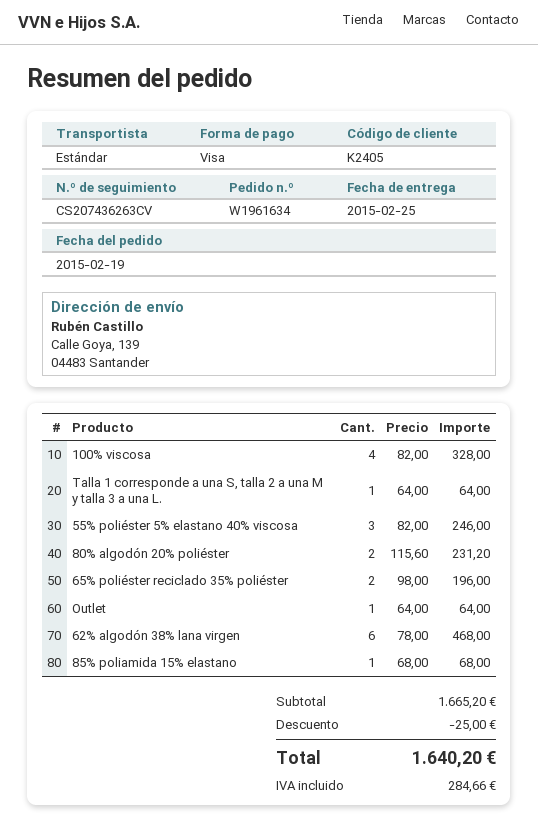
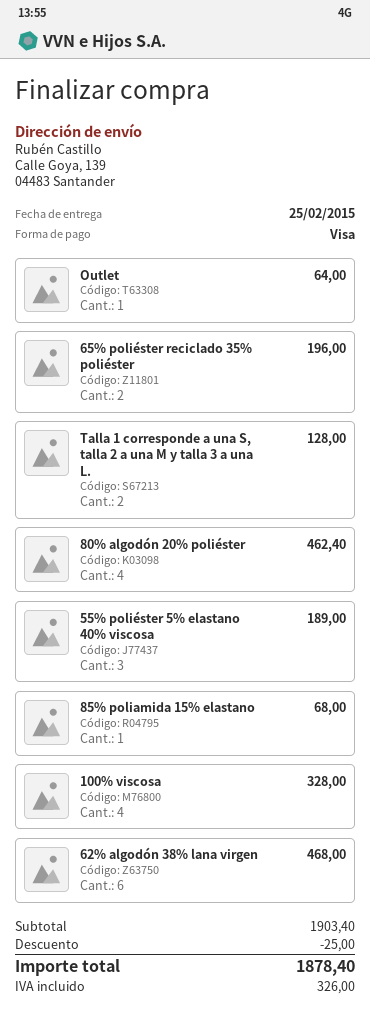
Talla 1 corresponde a una S, talla 2 a una M y talla 3 a una L.: 1 for 64.00 -> 2 for 128.00
55% poliéster 5% elastano 40% viscosa: 3 for 246.00 -> 3 for 189.00
80% algodón 20% poliéster: 2 for 231.20 -> 4 for 462.40
subtotal: 1665.20 -> 1903.40
tax: 284.66 -> 326.00
total: 1640.20 -> 1878.40

